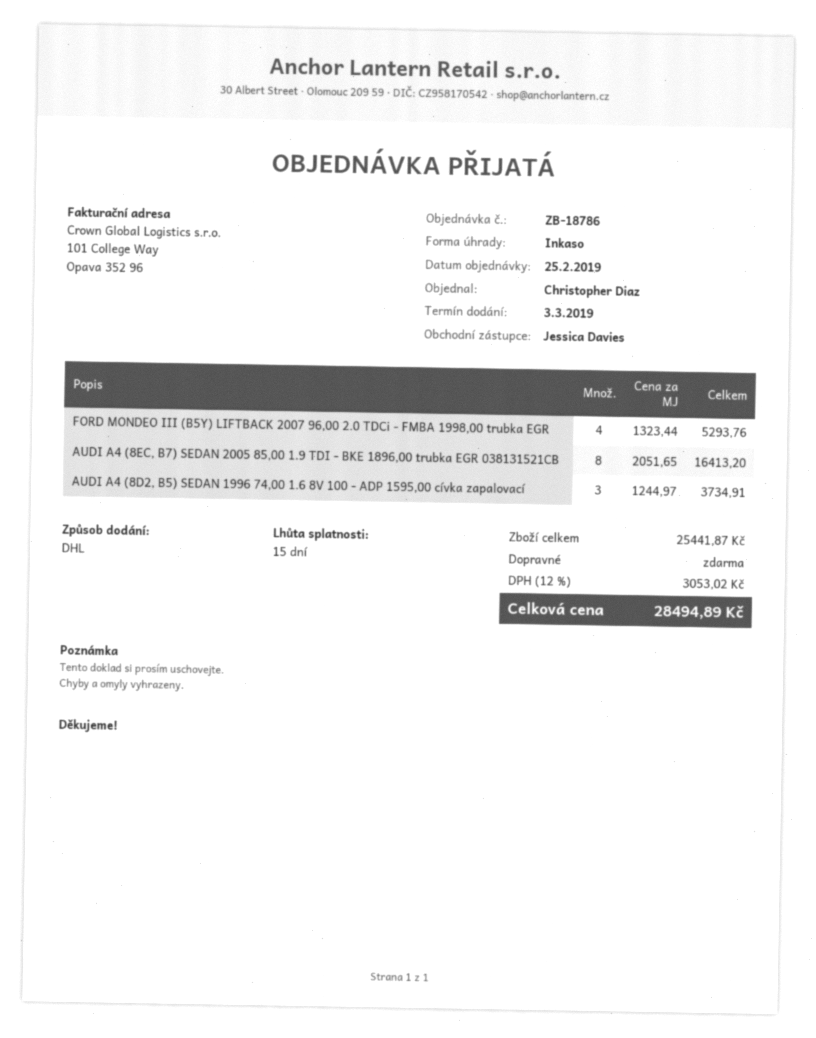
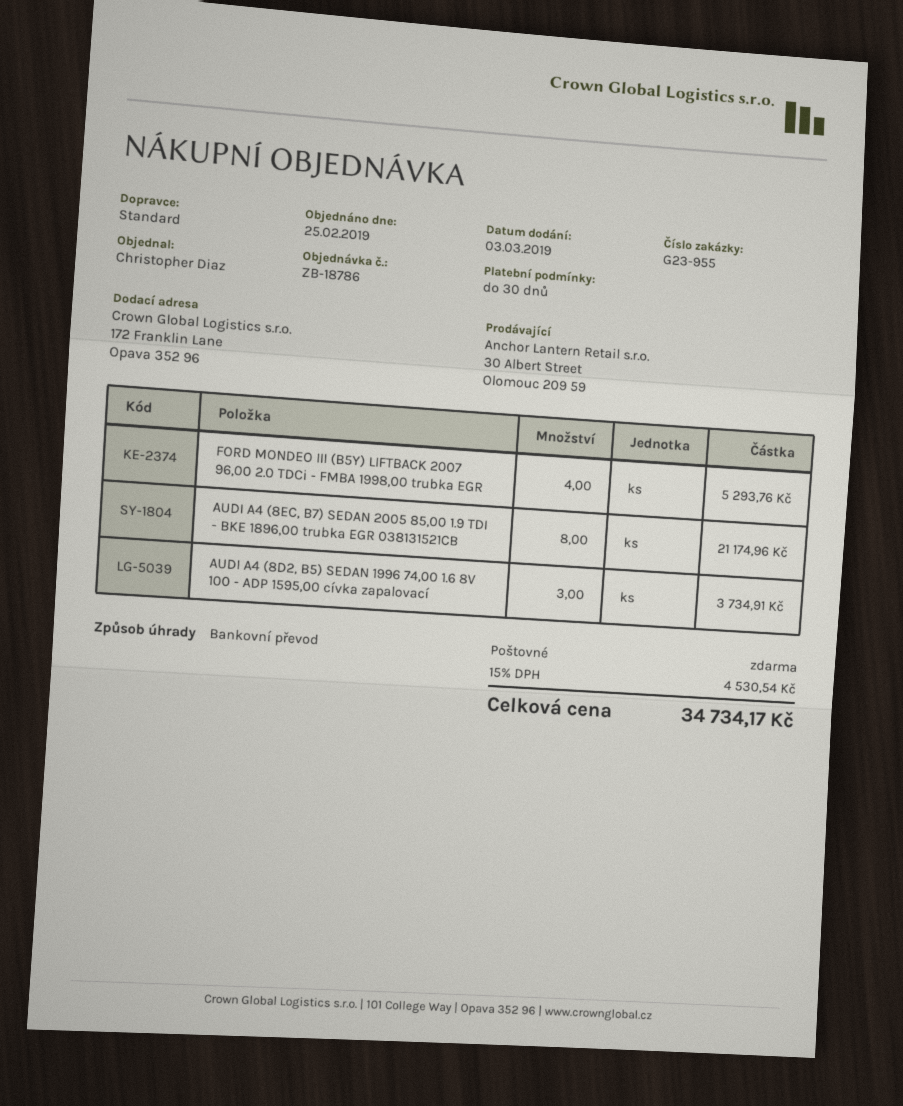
payment terms: 15 days -> 30 days
payment method: direct debit -> bank transfer
shipping method: DHL -> standard
AUDI A4 (8EC, B7) SEDAN 2005 85,00 1.9 TDI - BKE 1896,00 trubka EGR 038131521CB: 8 for 16413.20 -> 8 for 21174.96
tax: 12% = 3053.02 -> 15% = 4530.54
total: 28494.89 -> 34734.17

